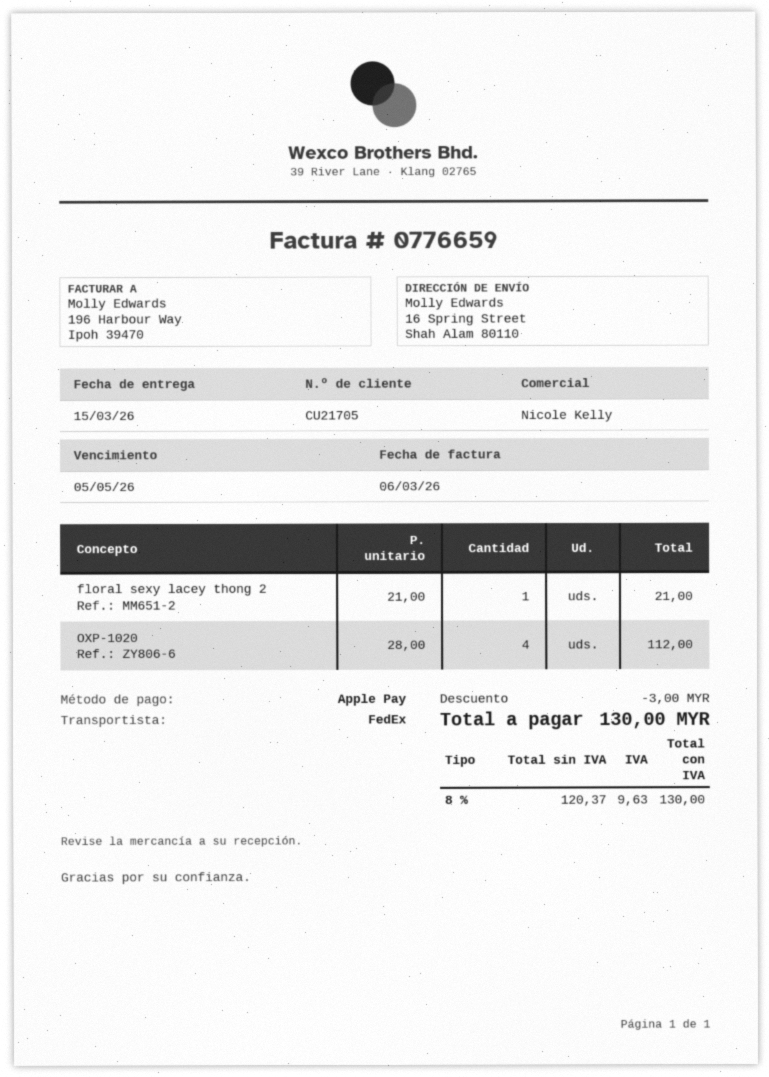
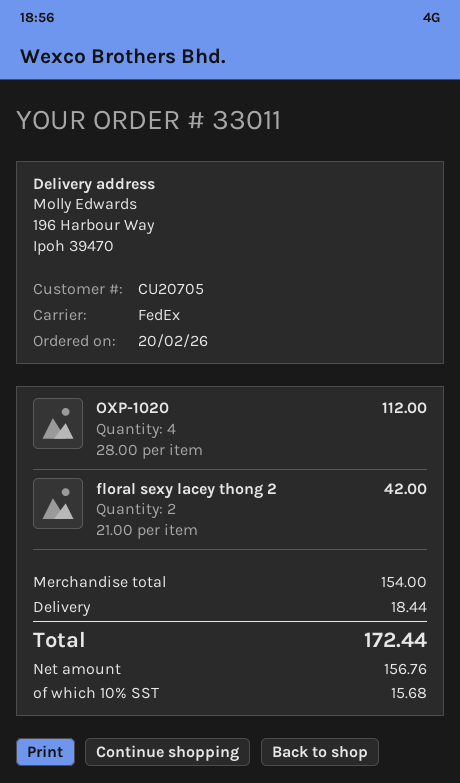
customer number: CU21705 -> CU20705
ship to: 16 Spring Street, Shah Alam 80110 -> 196 Harbour Way, Ipoh 39470
floral sexy lacey thong 2: 1 x 21.00 = 21.00 -> 2 x 21.00 = 42.00
discount: 3.00 -> none
shipping: none -> 18.44
net: 120.37 -> 156.76
tax: 8% = 9.63 -> 10% = 15.68
total: 130.00 -> 172.44

